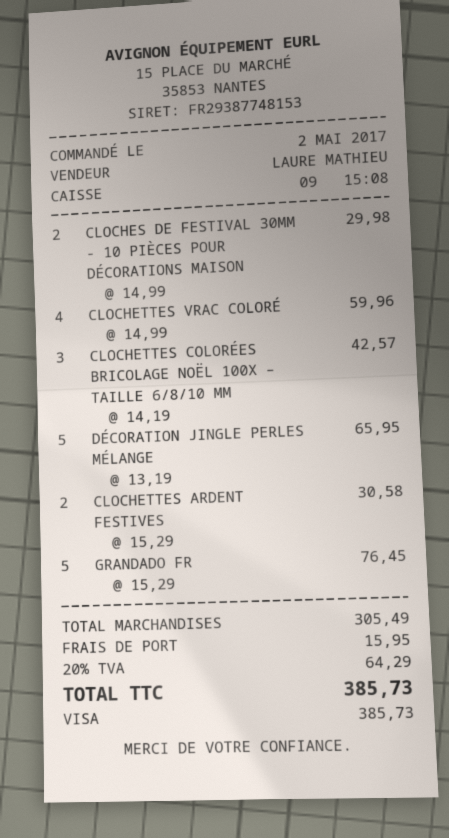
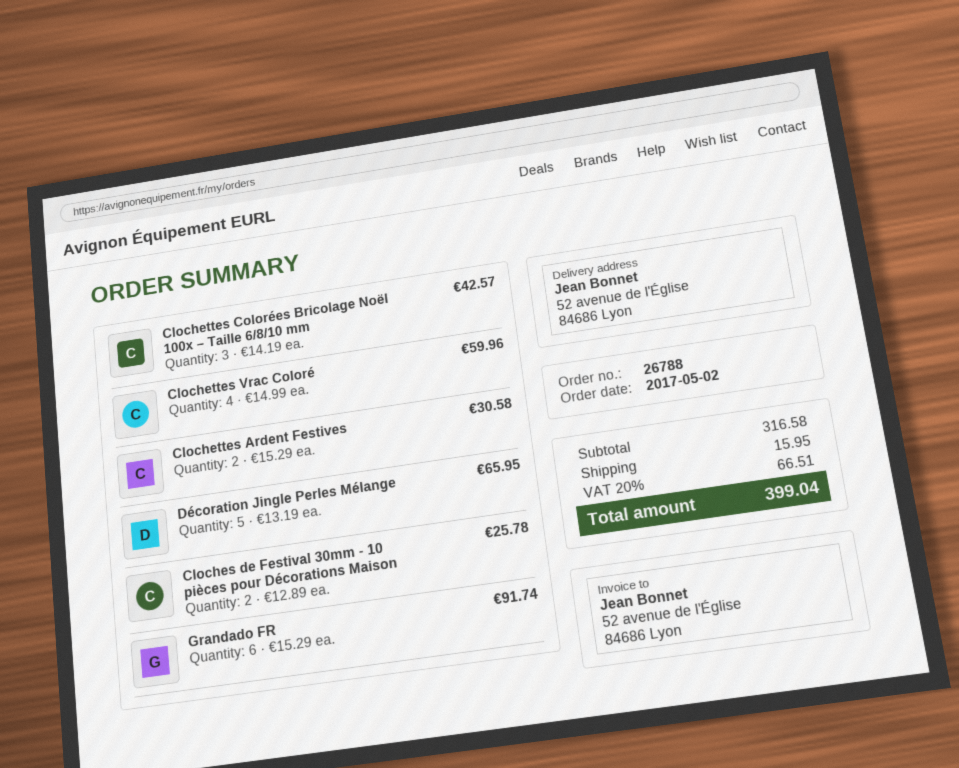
CLOCHES DE FESTIVAL 30MM - 10 PIÈCES POUR DÉCORATIONS MAISON: 2 x 14.99 = 29.98 -> 2 x 12.89 = 25.78
GRANDADO FR: 5 x 15.29 = 76.45 -> 6 x 15.29 = 91.74
subtotal: 305.49 -> 316.58
tax: 20% = 64.29 -> 20% = 66.51
total: 385.73 -> 399.04

